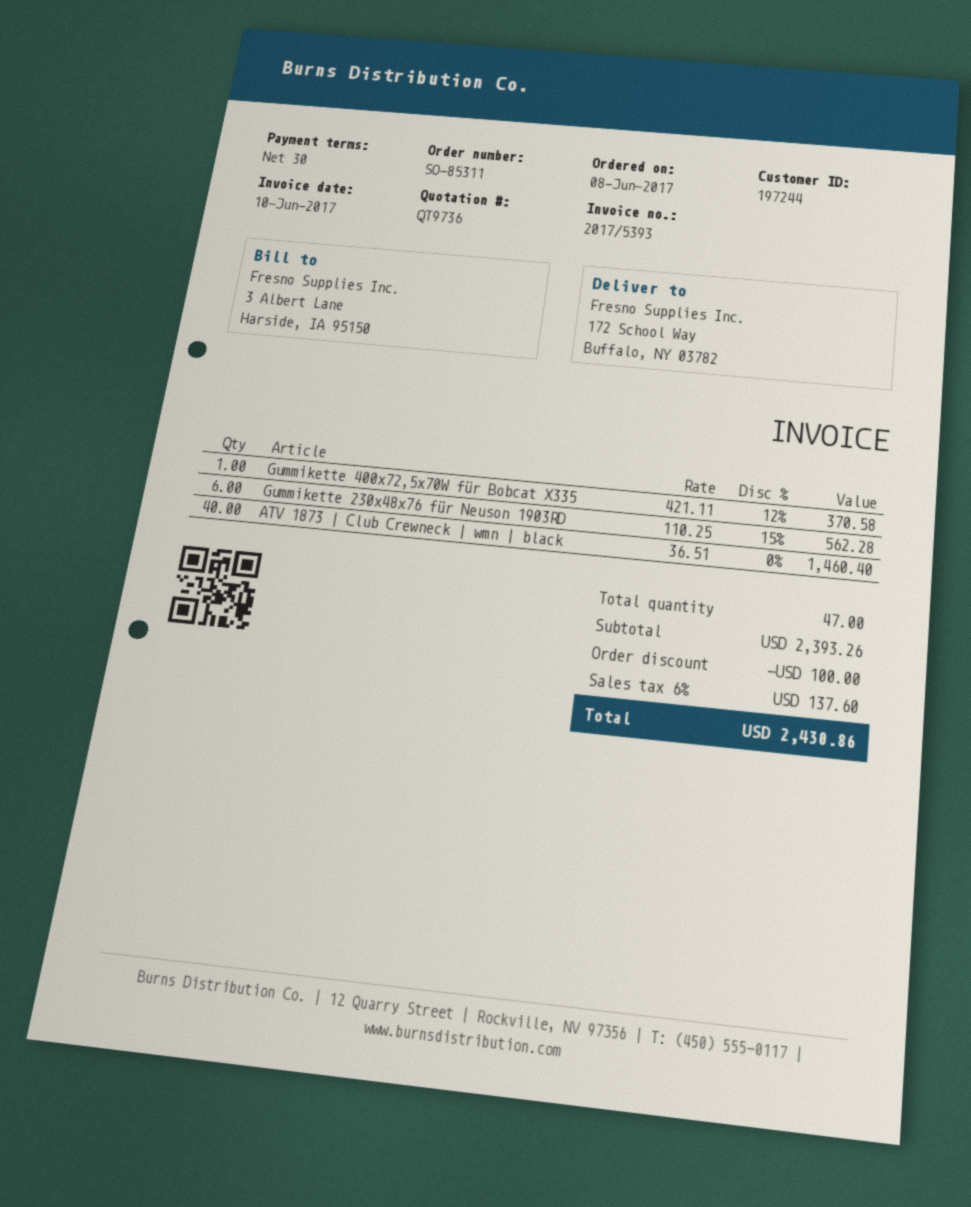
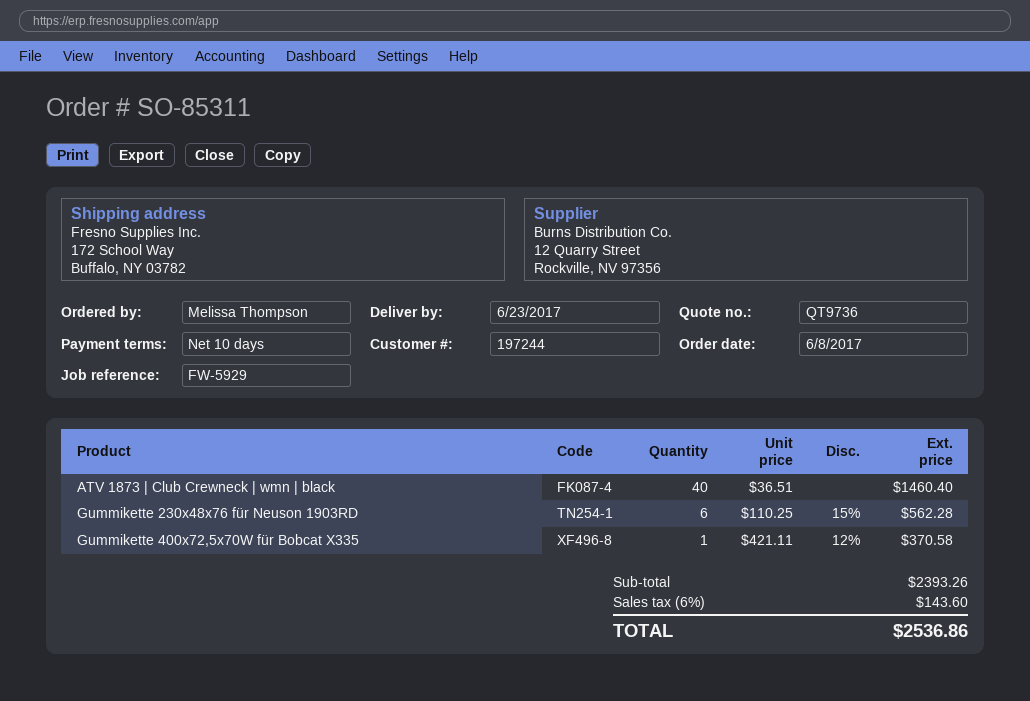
payment terms: 30 days -> 10 days
discount: 100.00 -> none
tax: 6% = 137.60 -> 6% = 143.60
total: 2430.86 -> 2536.86

